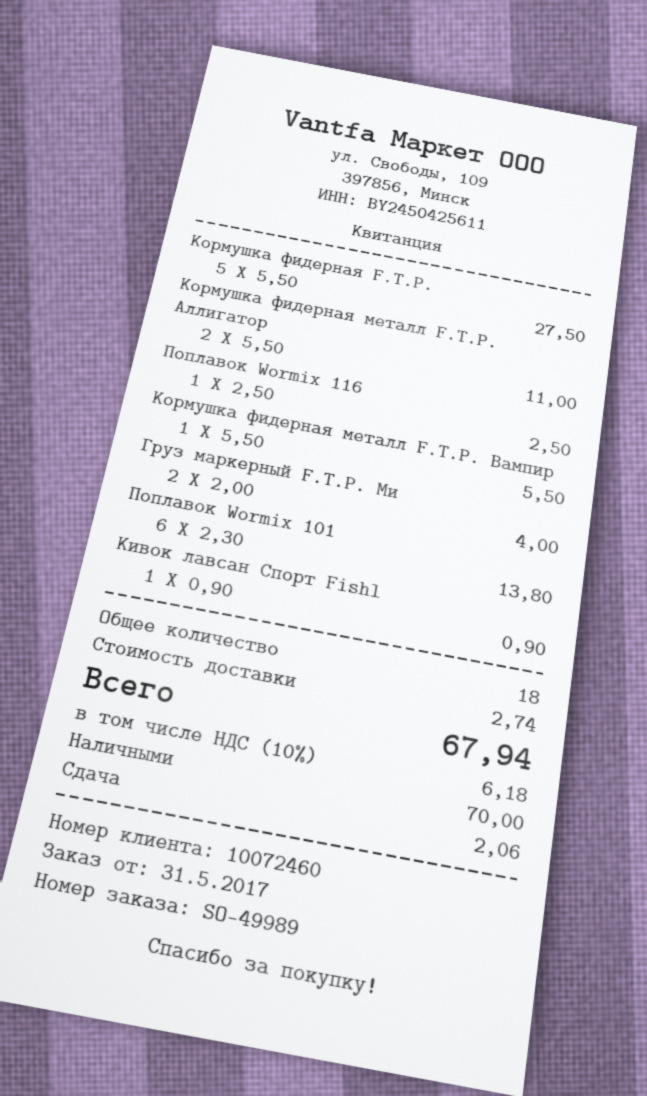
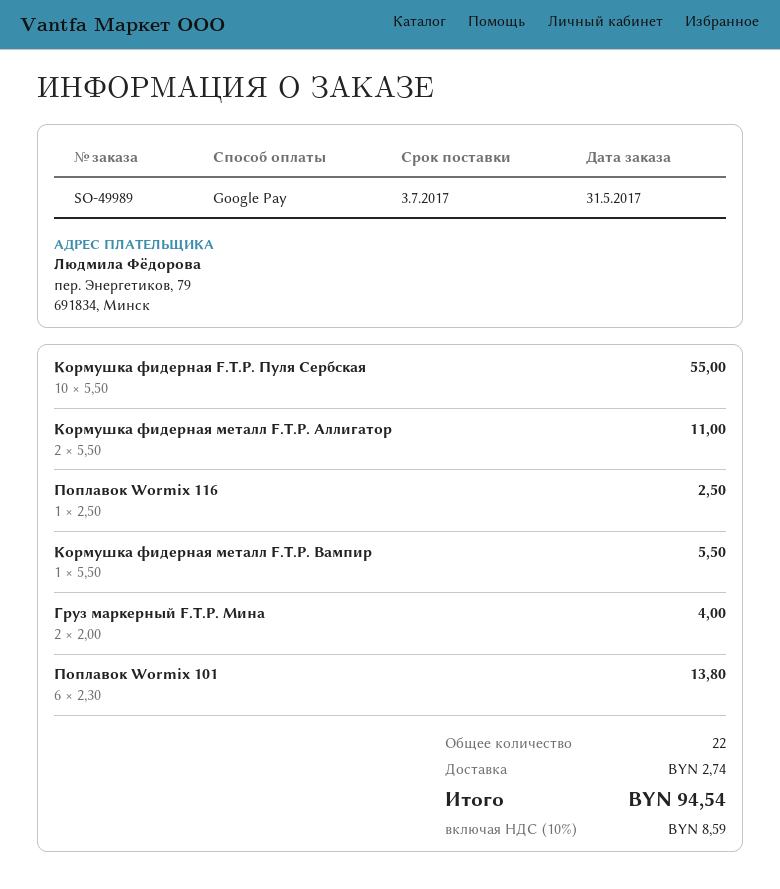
payment method: cash -> Google Pay
Кормушка фидерная F.T.P.: 5 x 5.50 = 27.50 -> 10 x 5.50 = 55.00
Кивок лавсан Спорт Fishl: 1 x 0.90 = 0.90 -> none
total quantity: 18 -> 22
tax: 10% = 6.18 -> 10% = 8.59
total: 67.94 -> 94.54

